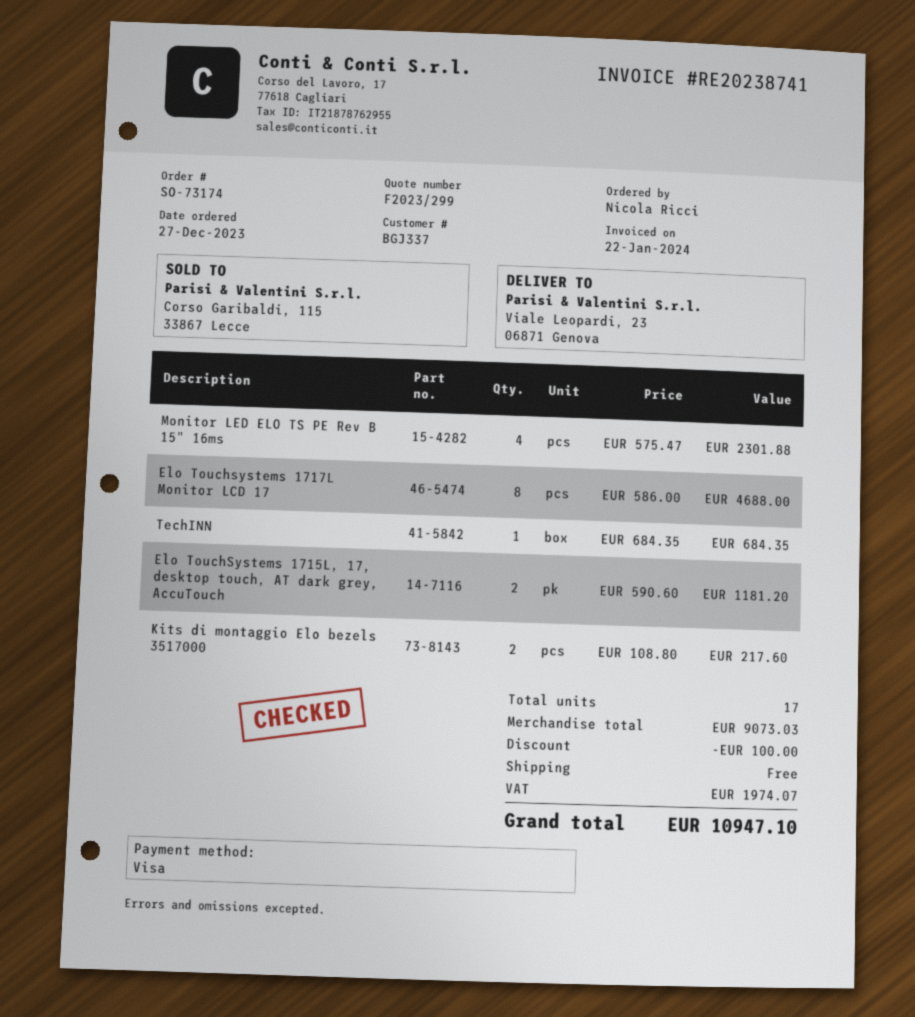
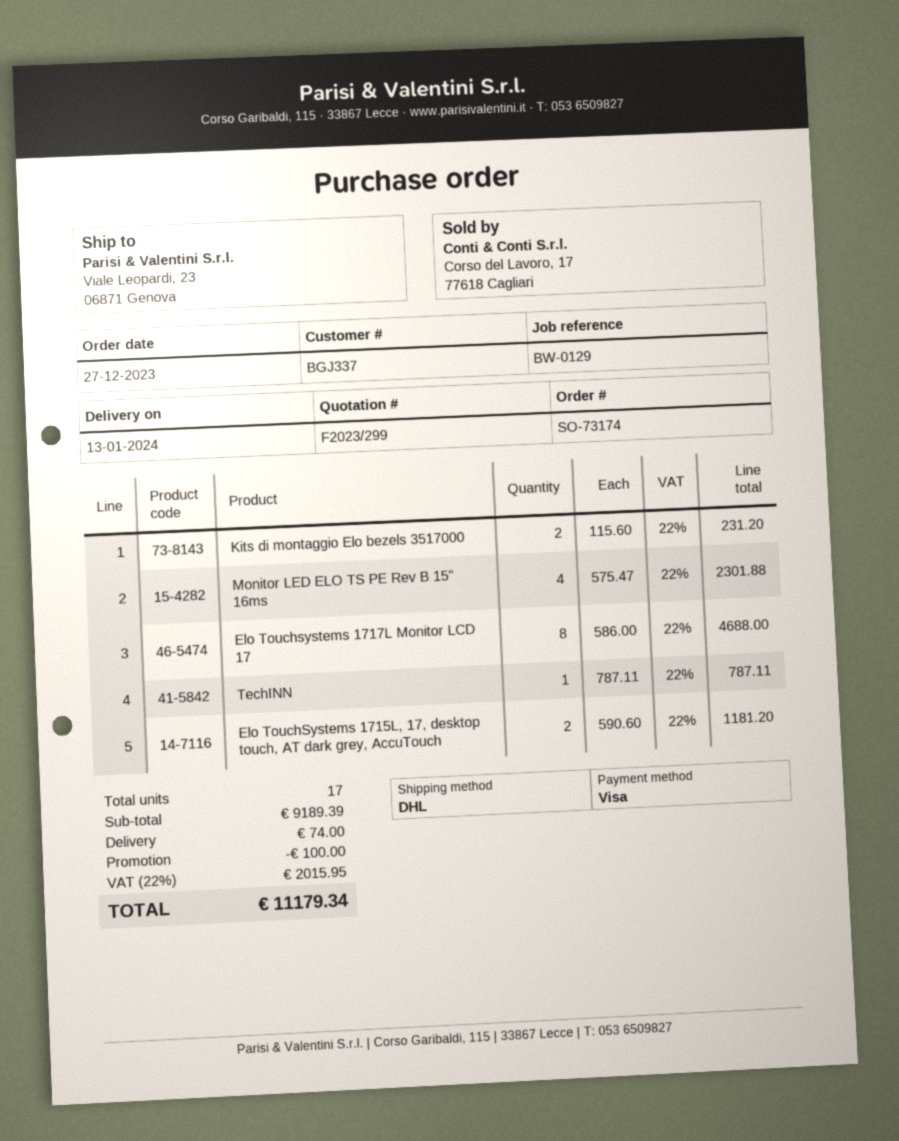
TechINN: 1 x 684.35 = 684.35 -> 1 x 787.11 = 787.11
Kits di montaggio Elo bezels 3517000: 2 x 108.80 = 217.60 -> 2 x 115.60 = 231.20
subtotal: 9073.03 -> 9189.39
shipping: 0.00 -> 74.00
tax: 1974.07 -> 2015.95
total: 10947.10 -> 11179.34

